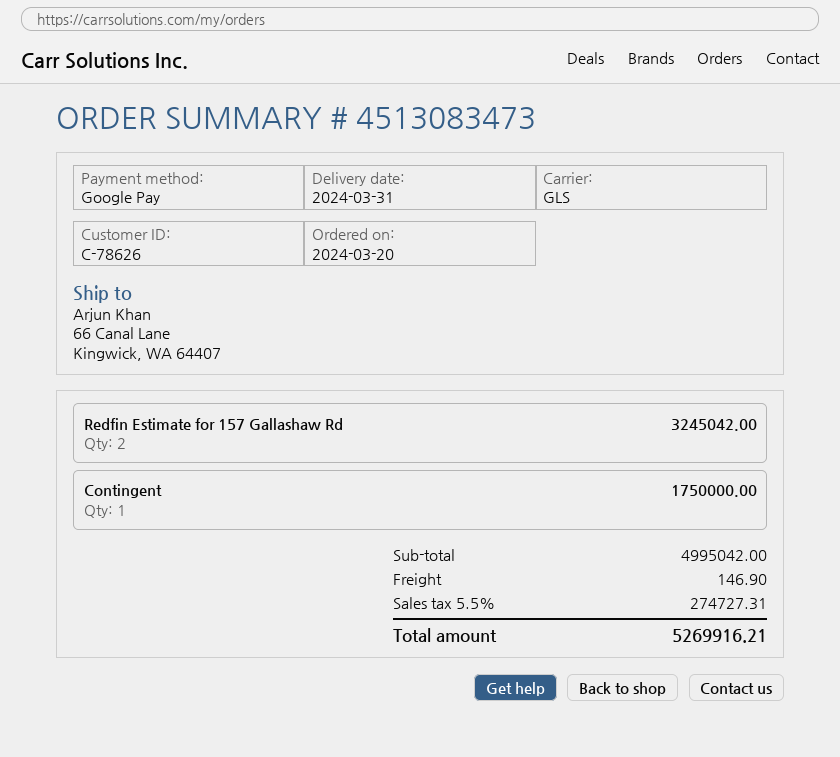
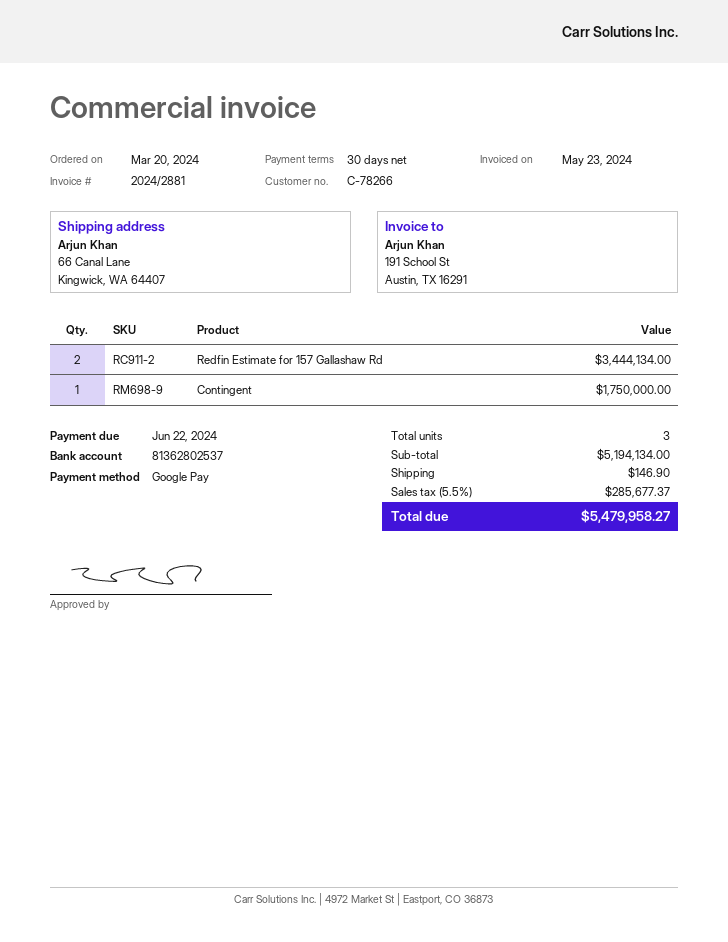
customer number: C-78626 -> C-78266
Redfin Estimate for 157 Gallashaw Rd: 2 for 3245042.00 -> 2 for 3444134.00
subtotal: 4995042.00 -> 5194134.00
tax: 5.5% = 274727.31 -> 5.5% = 285677.37
total: 5269916.21 -> 5479958.27

